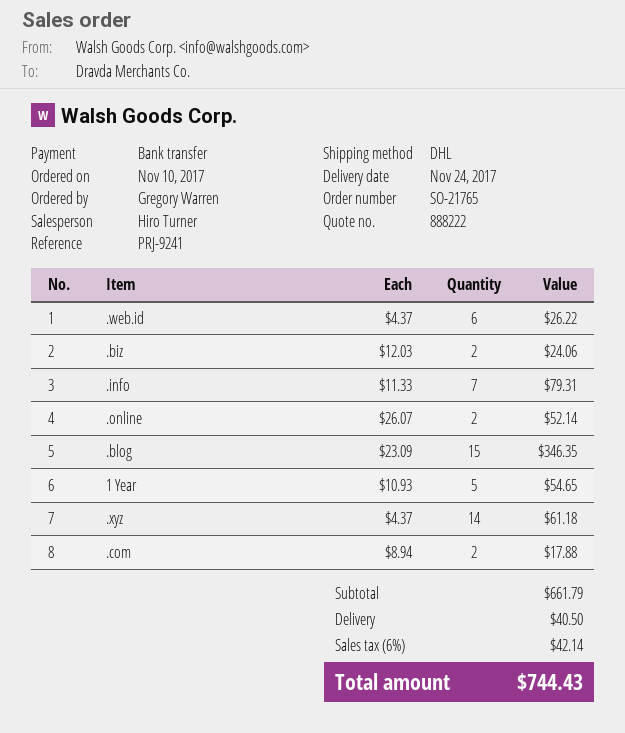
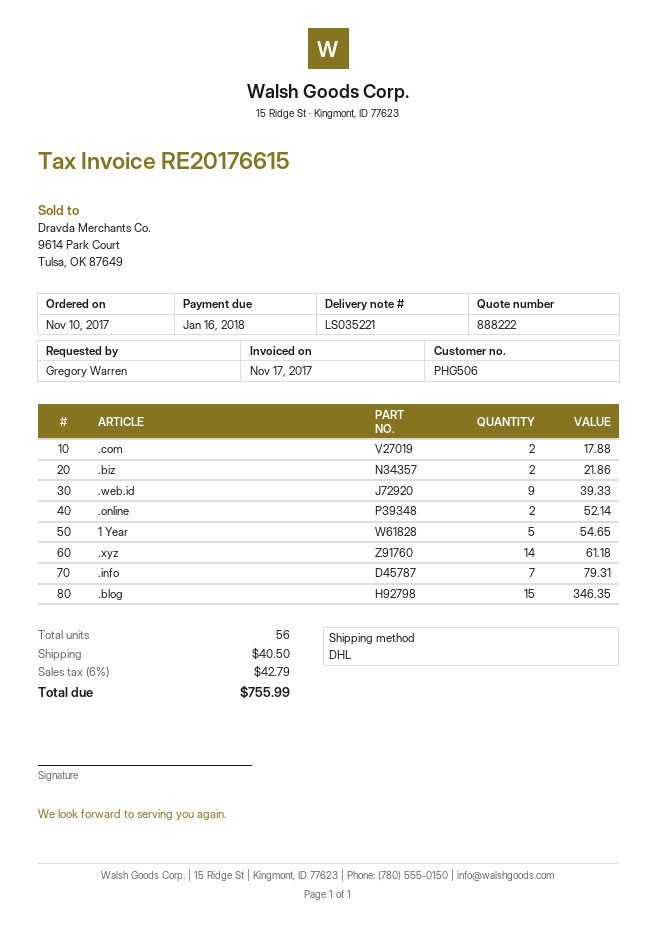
.web.id: 6 for 26.22 -> 9 for 39.33
.biz: 2 for 24.06 -> 2 for 21.86
tax: 6% = 42.14 -> 6% = 42.79
total: 744.43 -> 755.99

